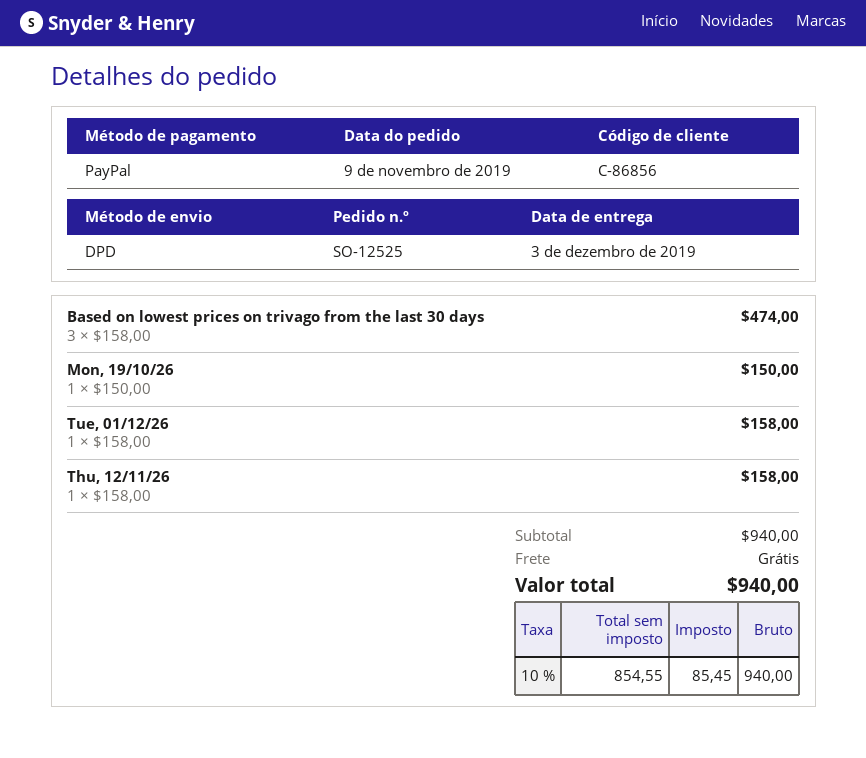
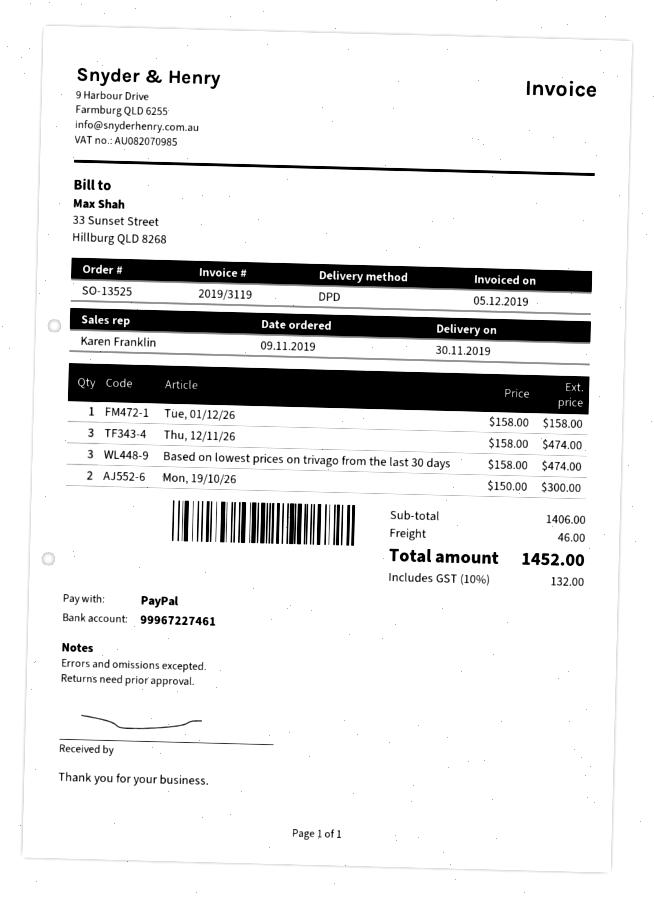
order number: SO-12525 -> SO-13525
delivery date: 2019-12-03 -> 2019-11-30
Mon, 19/10/26: 1 x 150.00 = 150.00 -> 2 x 150.00 = 300.00
Thu, 12/11/26: 1 x 158.00 = 158.00 -> 3 x 158.00 = 474.00
subtotal: 940.00 -> 1406.00
shipping: 0.00 -> 46.00
tax: 10% = 85.45 -> 10% = 132.00
total: 940.00 -> 1452.00

